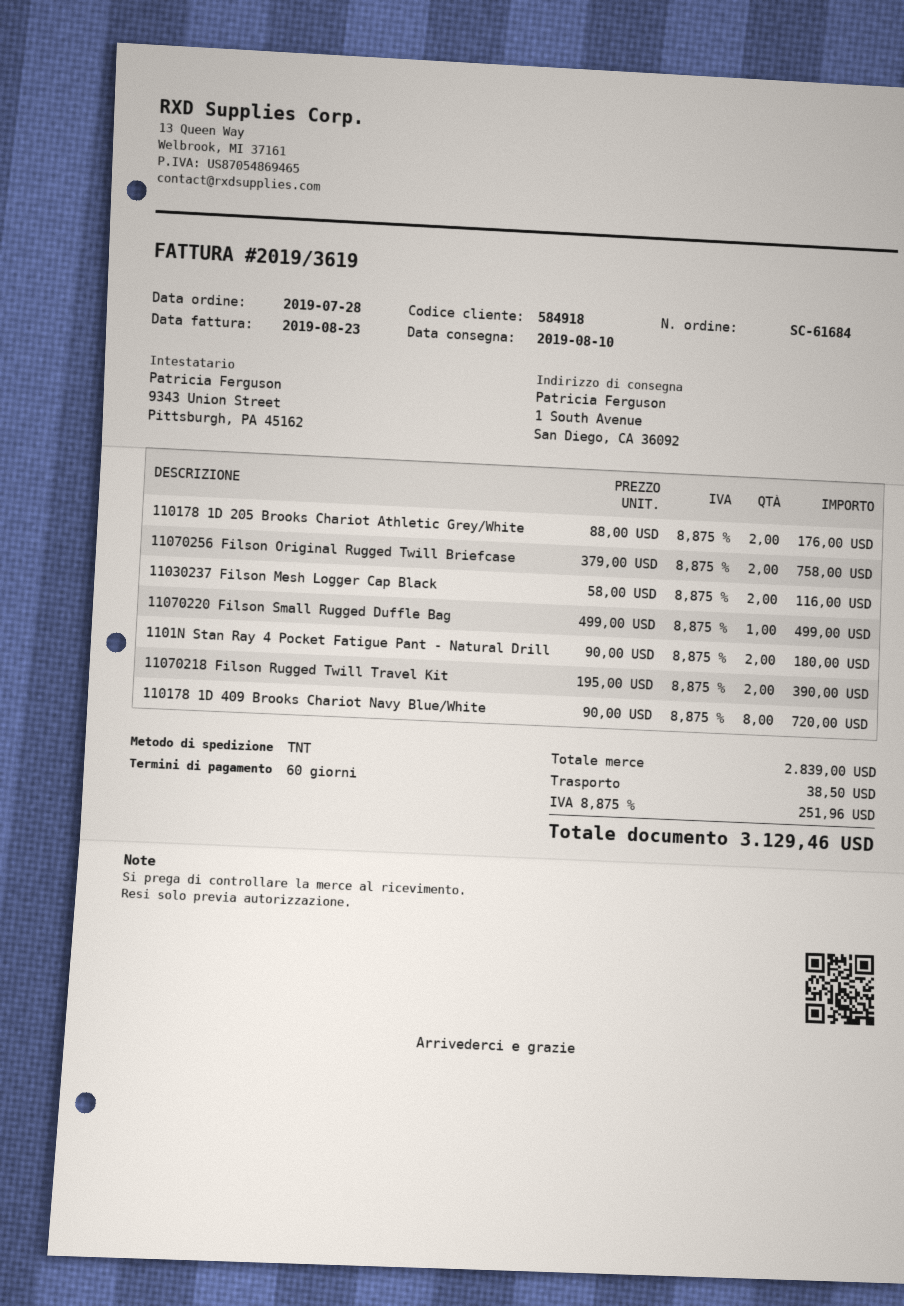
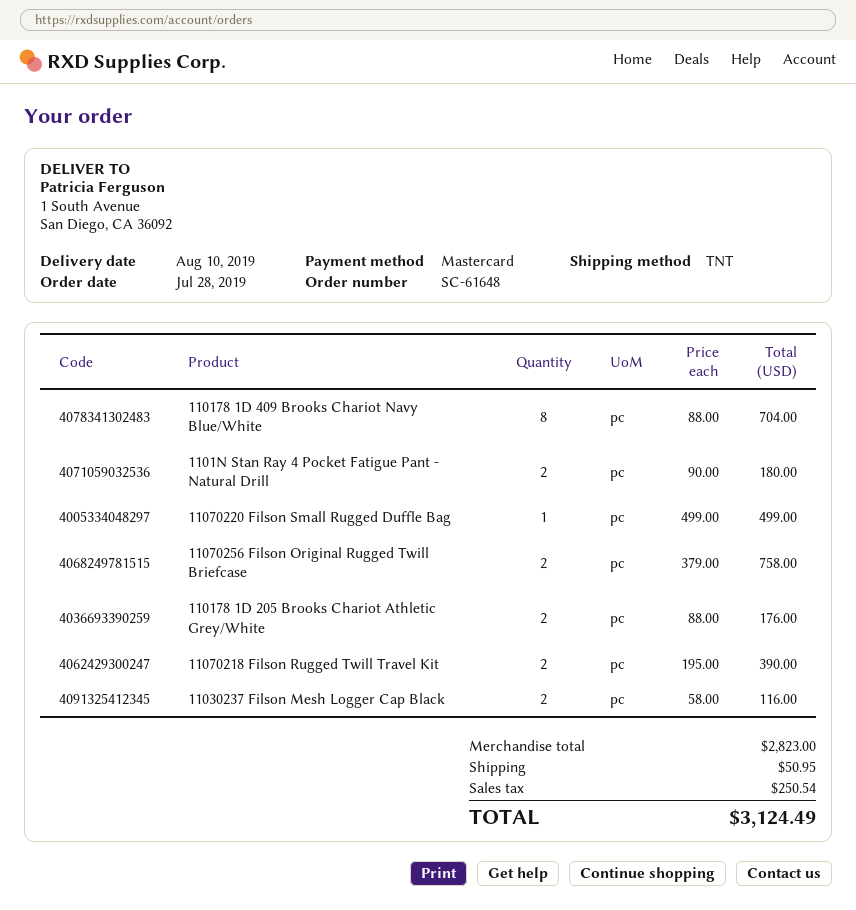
order number: SC-61684 -> SC-61648
110178 1D 409 Brooks Chariot Navy Blue/White: 8 x 90.00 = 720.00 -> 8 x 88.00 = 704.00
subtotal: 2839.00 -> 2823.00
shipping: 38.50 -> 50.95
tax: 251.96 -> 250.54
total: 3129.46 -> 3124.49

